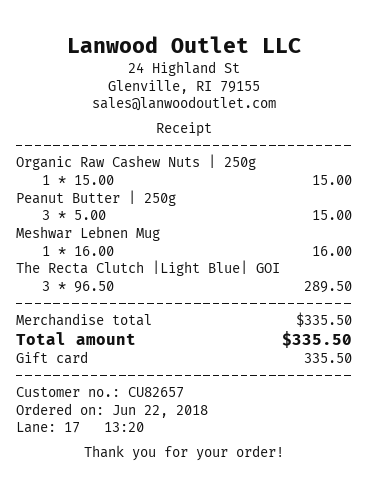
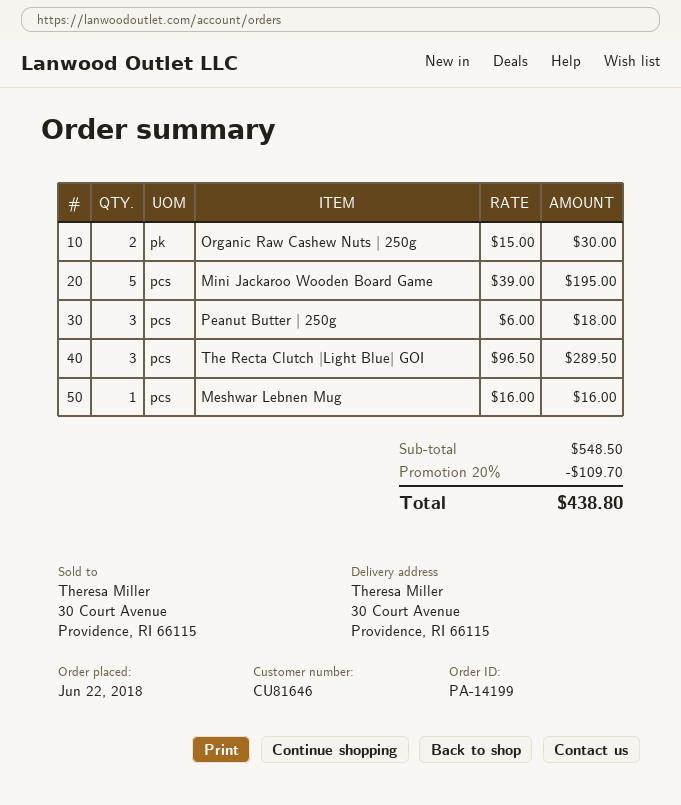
customer number: CU82657 -> CU81646
Organic Raw Cashew Nuts | 250g: 1 x 15.00 = 15.00 -> 2 x 15.00 = 30.00
Peanut Butter | 250g: 3 x 5.00 = 15.00 -> 3 x 6.00 = 18.00
Mini Jackaroo Wooden Board Game: none -> 5 x 39.00 = 195.00
subtotal: 335.50 -> 548.50
discount: none -> 20% = 109.70
total: 335.50 -> 438.80

